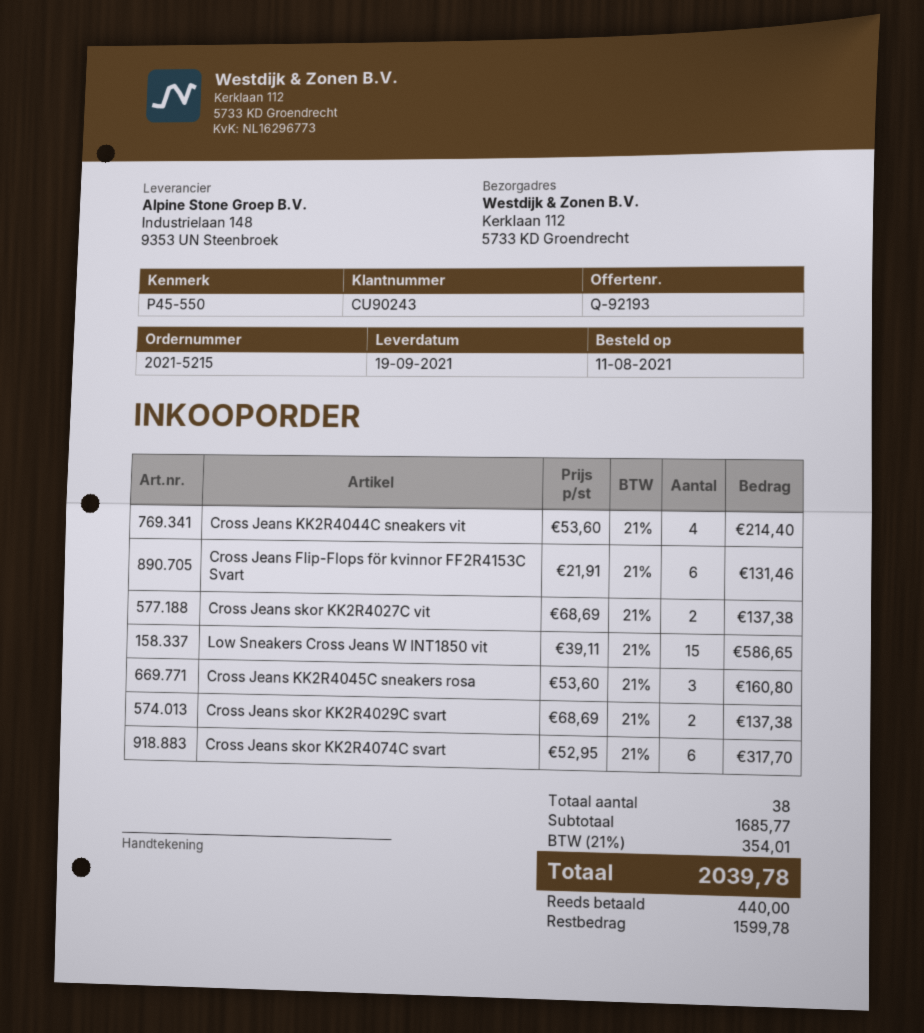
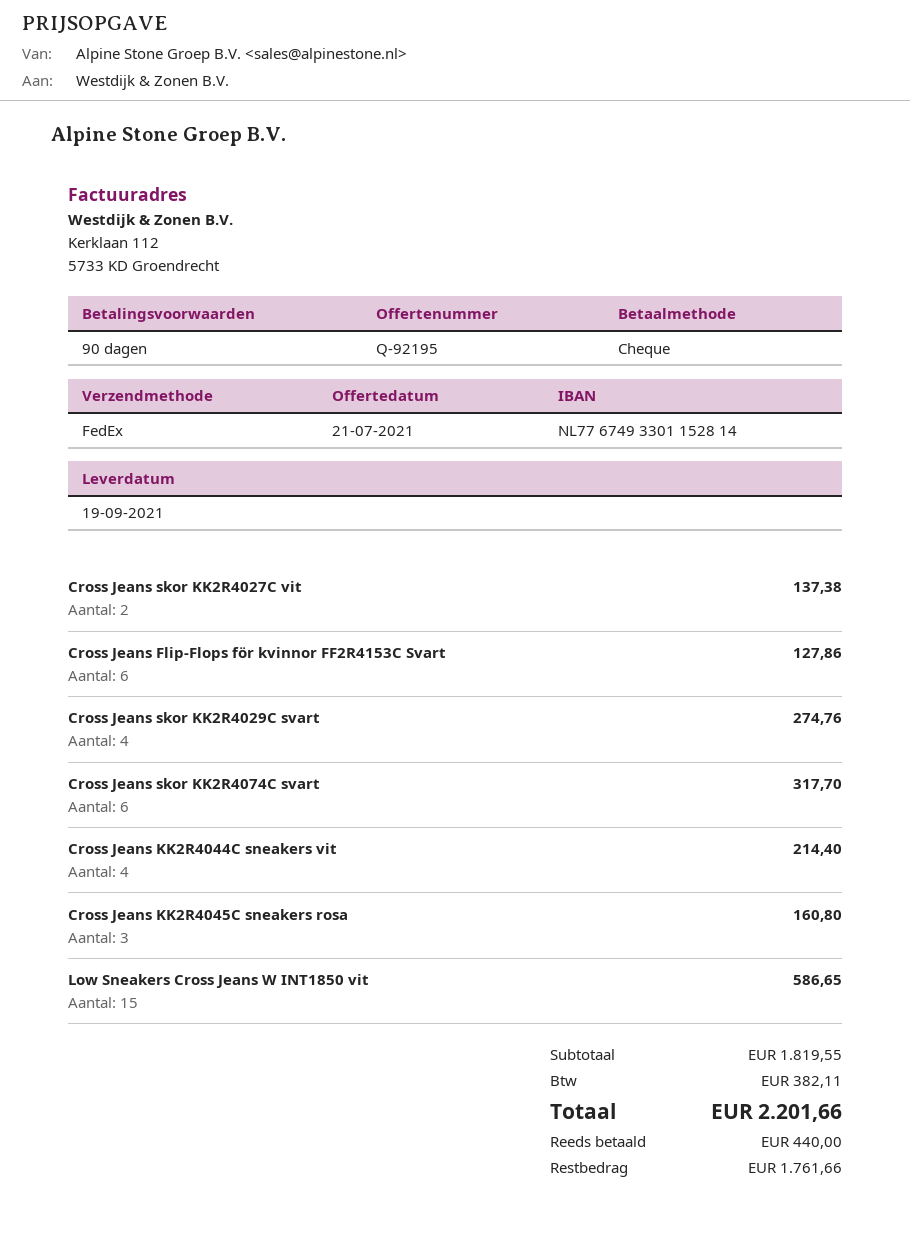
quote number: Q-92193 -> Q-92195
Cross Jeans Flip-Flops för kvinnor FF2R4153C Svart: 6 for 131.46 -> 6 for 127.86
Cross Jeans skor KK2R4029C svart: 2 for 137.38 -> 4 for 274.76
subtotal: 1685.77 -> 1819.55
tax: 354.01 -> 382.11
total: 2039.78 -> 2201.66
balance: 1599.78 -> 1761.66

